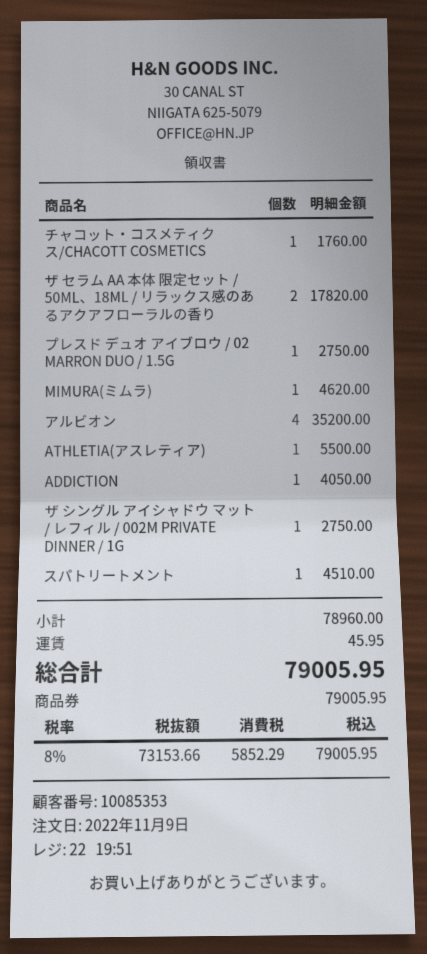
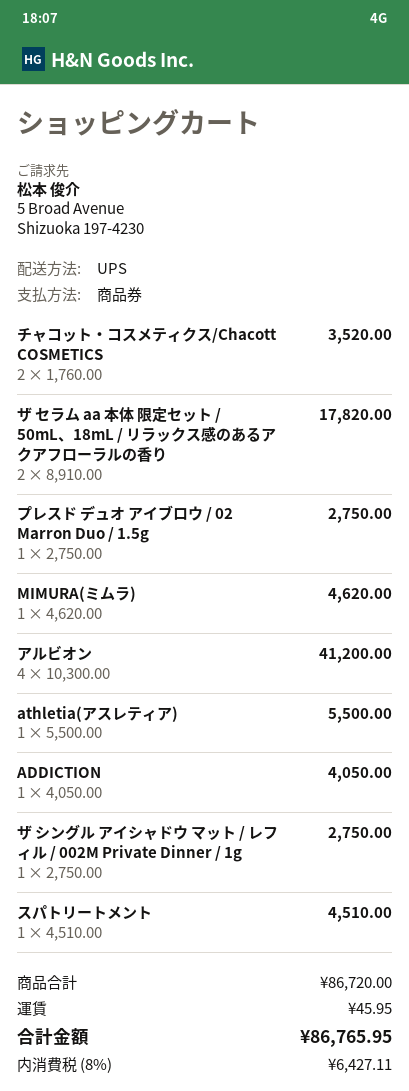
チャコット・コスメティクス/CHACOTT COSMETICS: 1 for 1760.00 -> 2 for 3520.00
アルビオン: 4 for 35200.00 -> 4 for 41200.00
subtotal: 78960.00 -> 86720.00
tax: 8% = 5852.29 -> 8% = 6427.11
total: 79005.95 -> 86765.95

